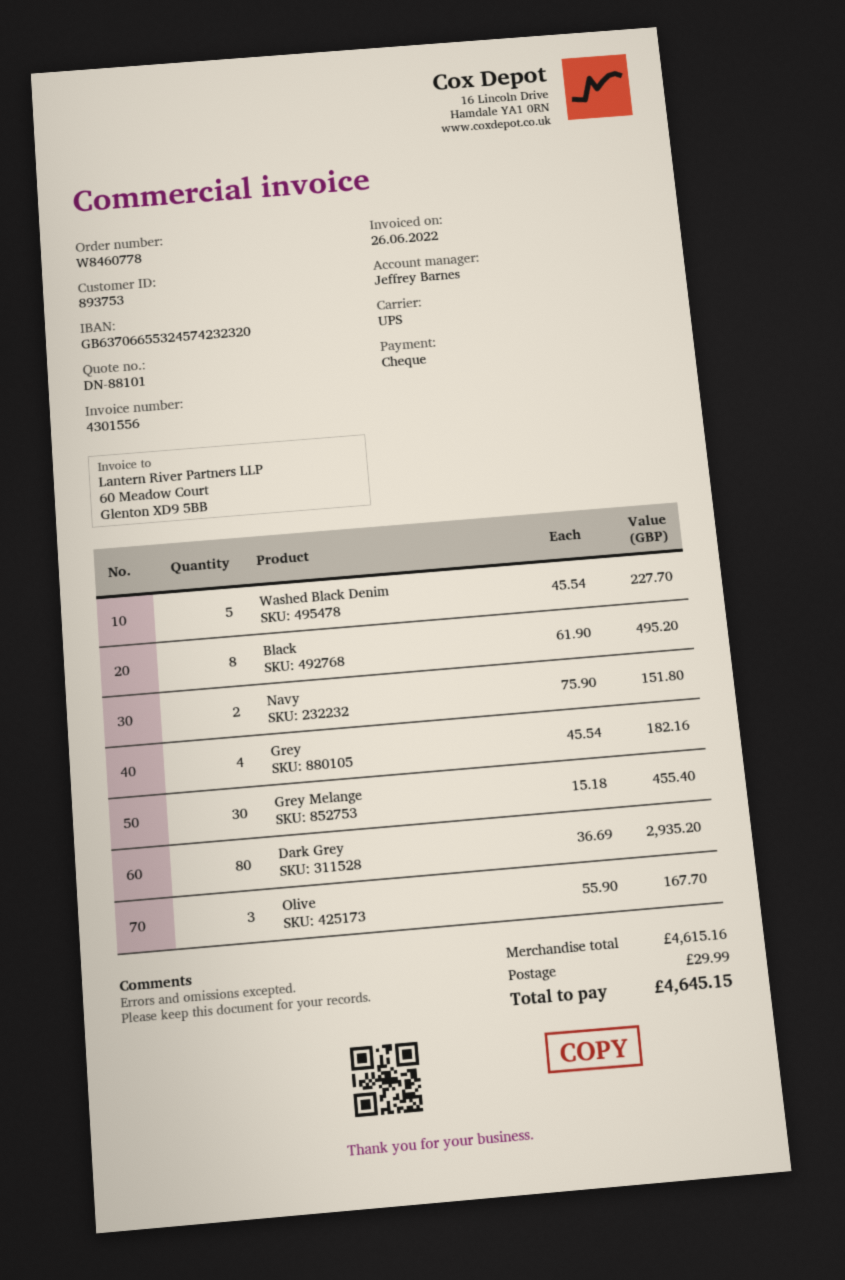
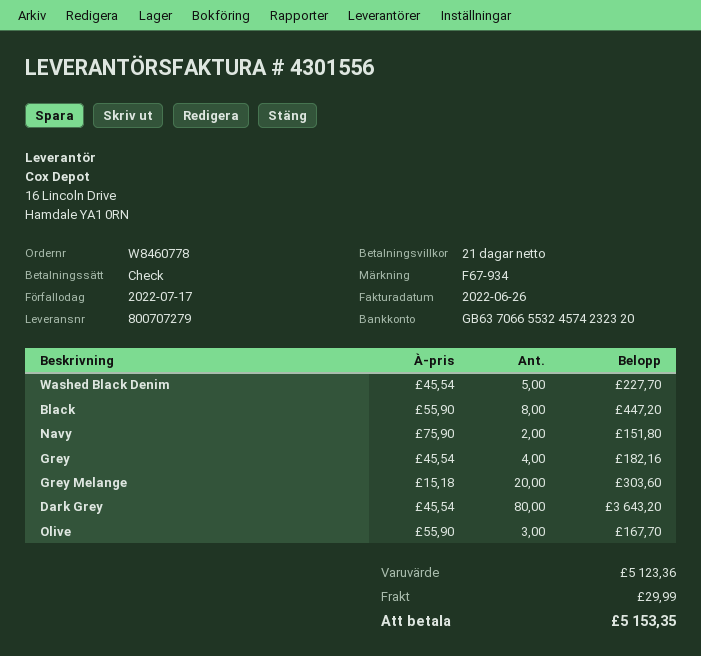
Black: 8 x 61.90 = 495.20 -> 8 x 55.90 = 447.20
Grey Melange: 30 x 15.18 = 455.40 -> 20 x 15.18 = 303.60
Dark Grey: 80 x 36.69 = 2935.20 -> 80 x 45.54 = 3643.20
subtotal: 4615.16 -> 5123.36
total: 4645.15 -> 5153.35

